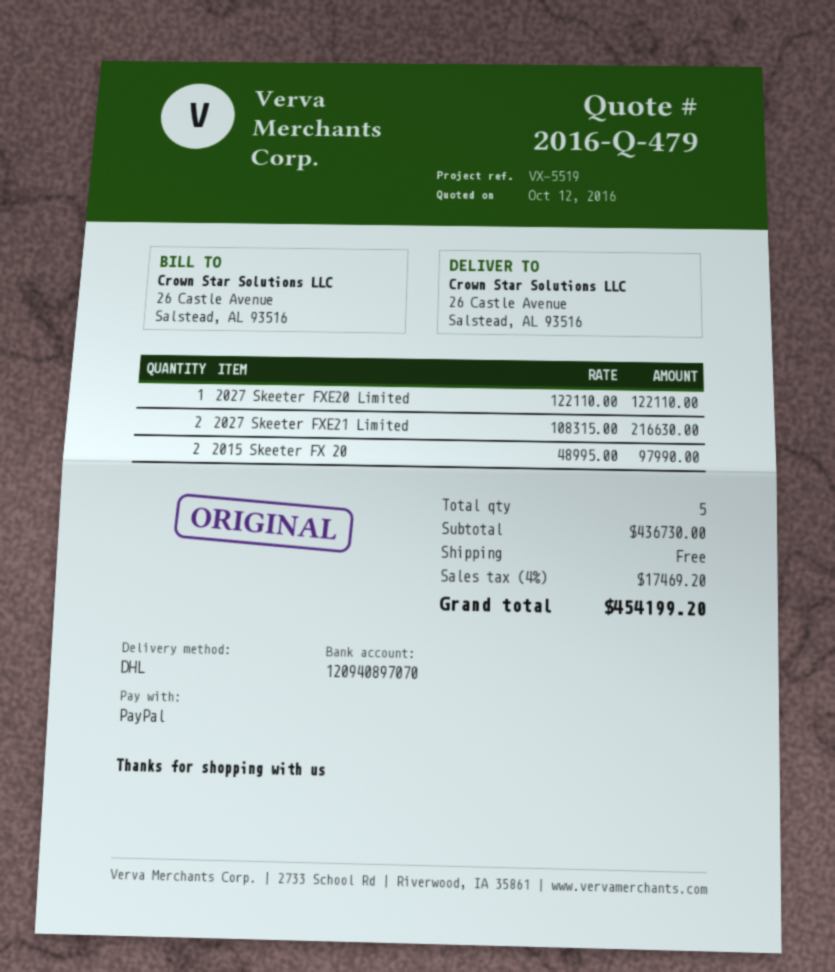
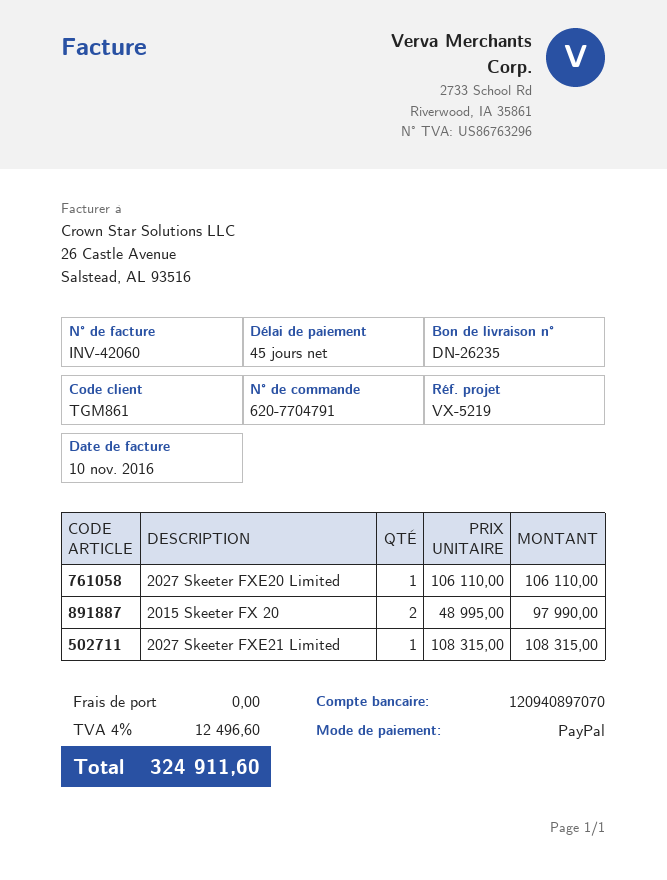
reference: VX-5519 -> VX-5219
2027 Skeeter FXE20 Limited: 1 x 122110.00 = 122110.00 -> 1 x 106110.00 = 106110.00
2027 Skeeter FXE21 Limited: 2 x 108315.00 = 216630.00 -> 1 x 108315.00 = 108315.00
tax: 4% = 17469.20 -> 4% = 12496.60
total: 454199.20 -> 324911.60

